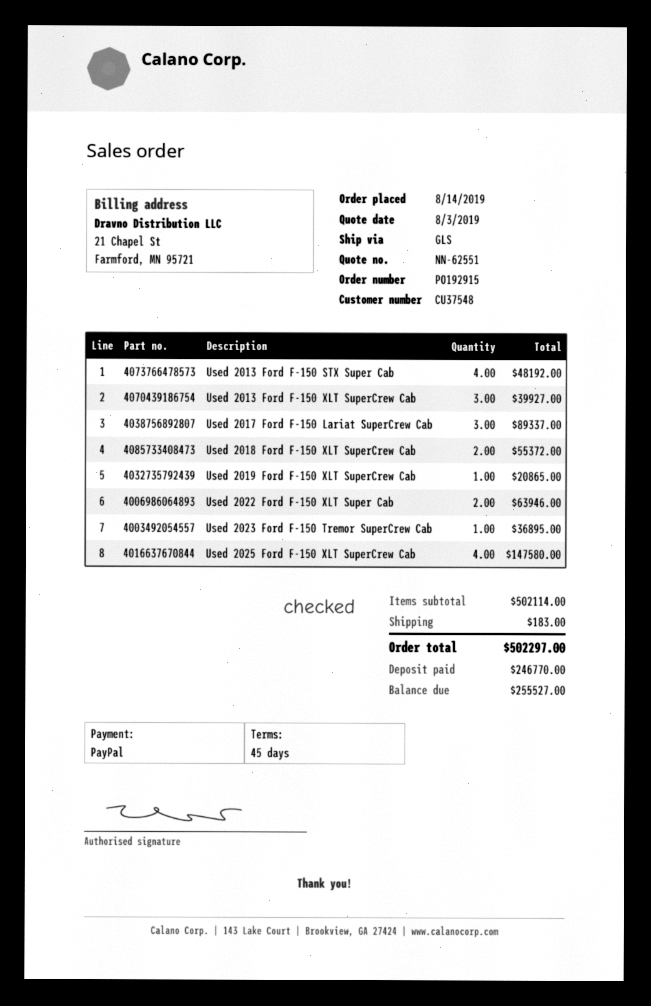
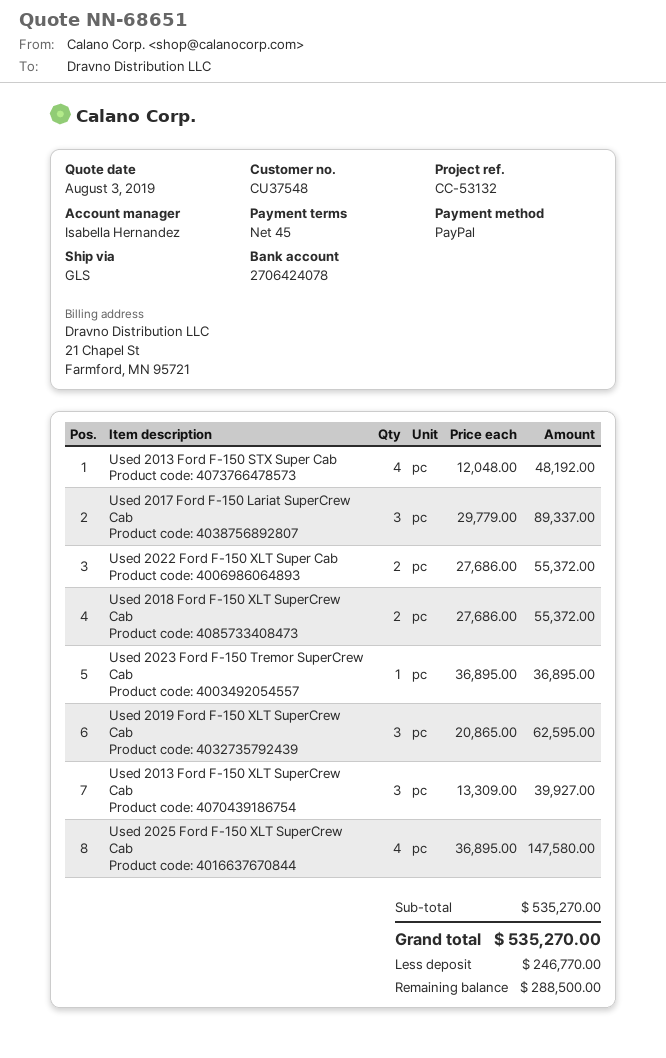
quote number: NN-62551 -> NN-68651
Used 2019 Ford F-150 XLT SuperCrew Cab: 1 for 20865.00 -> 3 for 62595.00
Used 2022 Ford F-150 XLT Super Cab: 2 for 63946.00 -> 2 for 55372.00
subtotal: 502114.00 -> 535270.00
shipping: 183.00 -> none
total: 502297.00 -> 535270.00
balance: 255527.00 -> 288500.00

